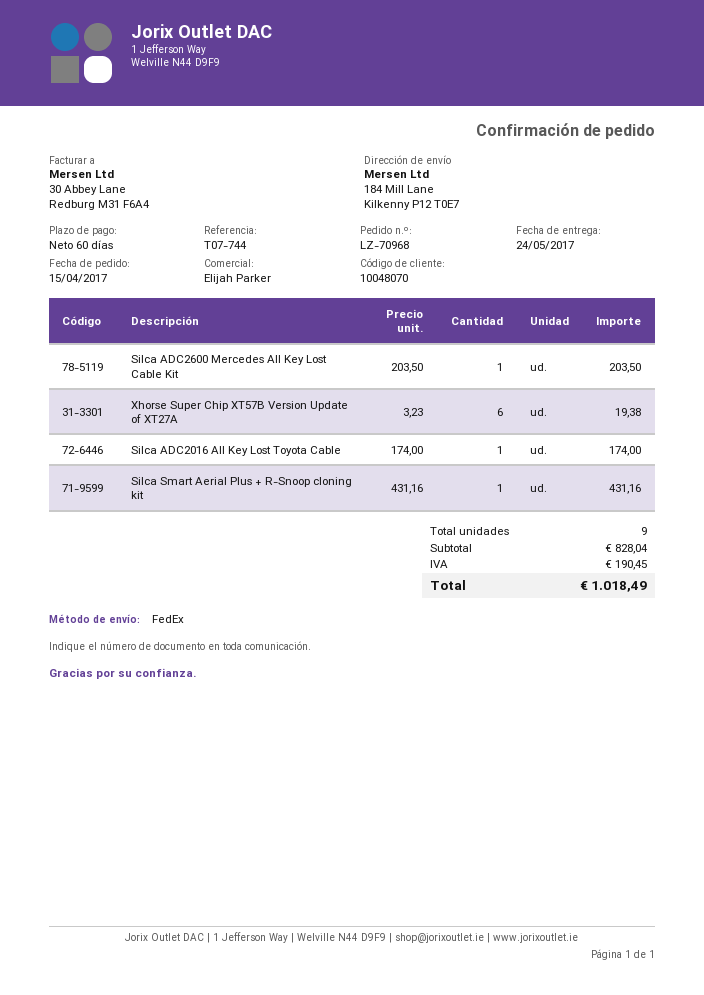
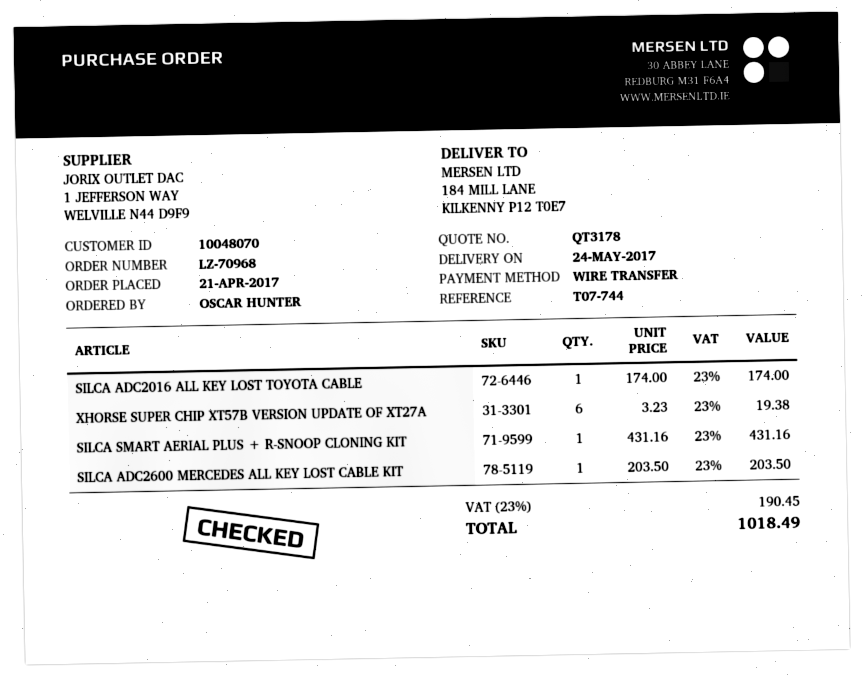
order date: 2017-04-15 -> 2017-04-21

